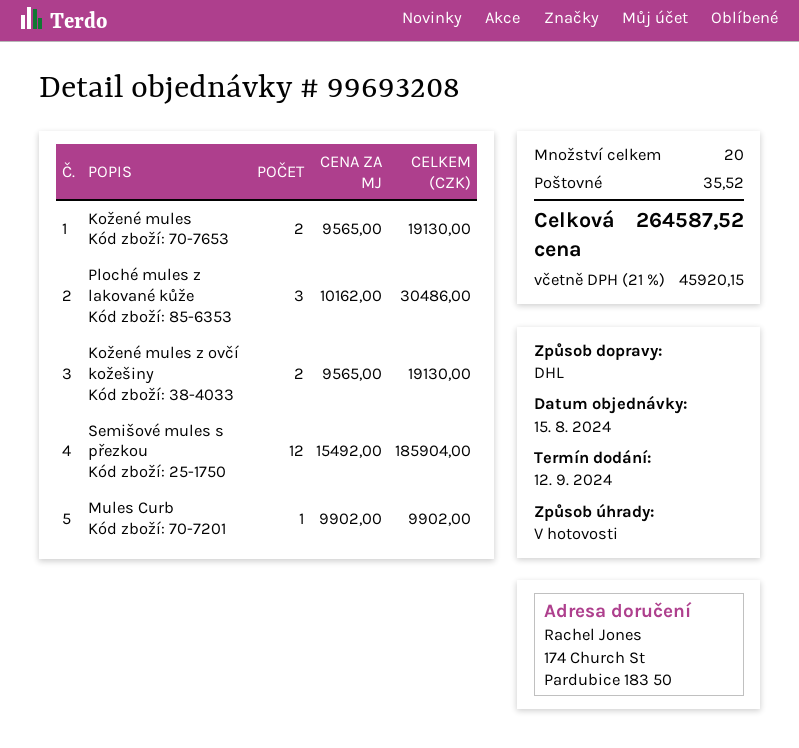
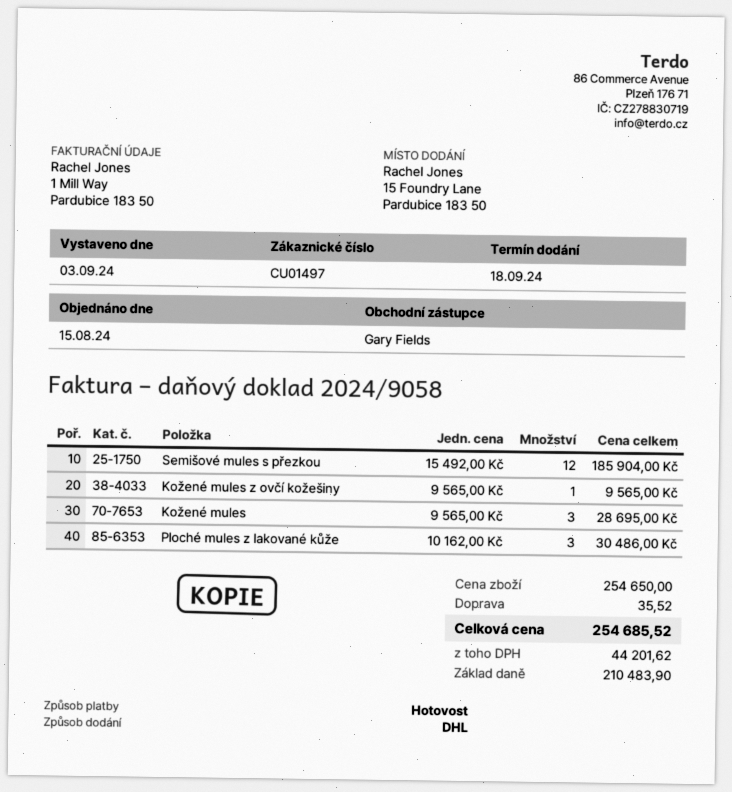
delivery date: 2024-09-12 -> 2024-09-18
ship to: 174 Church St, Pardubice 183 50 -> 15 Foundry Lane, Pardubice 183 50
Kožené mules: 2 x 9565.00 = 19130.00 -> 3 x 9565.00 = 28695.00
Kožené mules z ovčí kožešiny: 2 x 9565.00 = 19130.00 -> 1 x 9565.00 = 9565.00
Mules Curb: 1 x 9902.00 = 9902.00 -> none
tax: 45920.15 -> 44201.62
total: 264587.52 -> 254685.52

